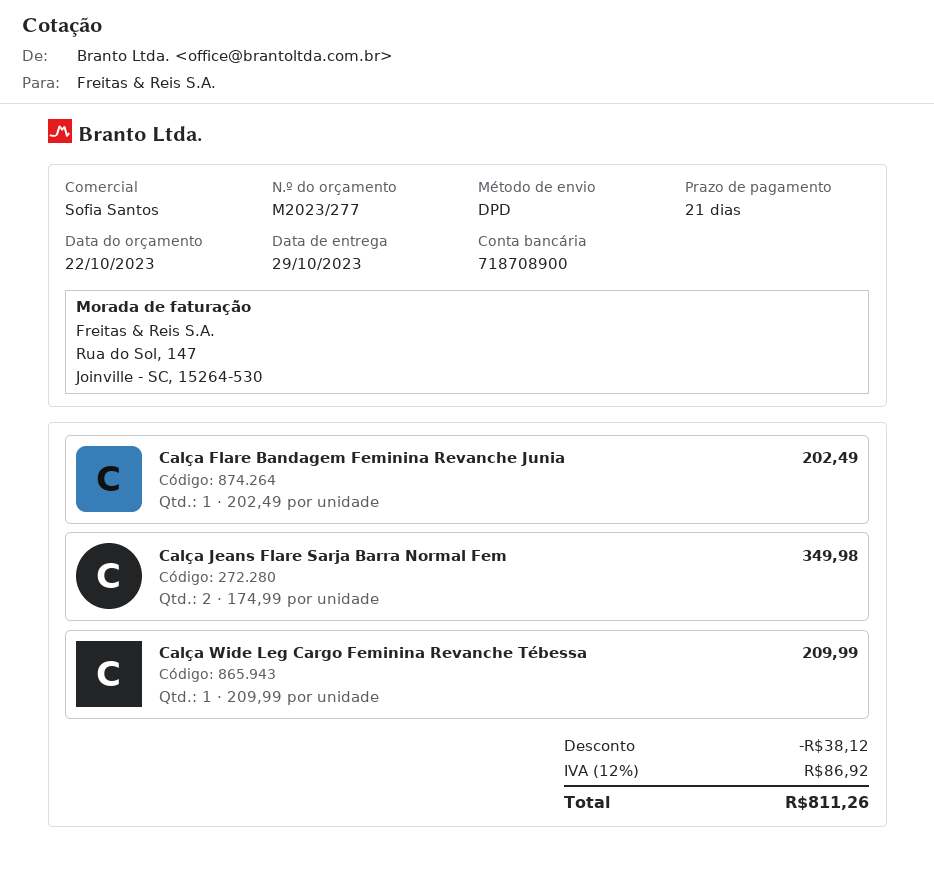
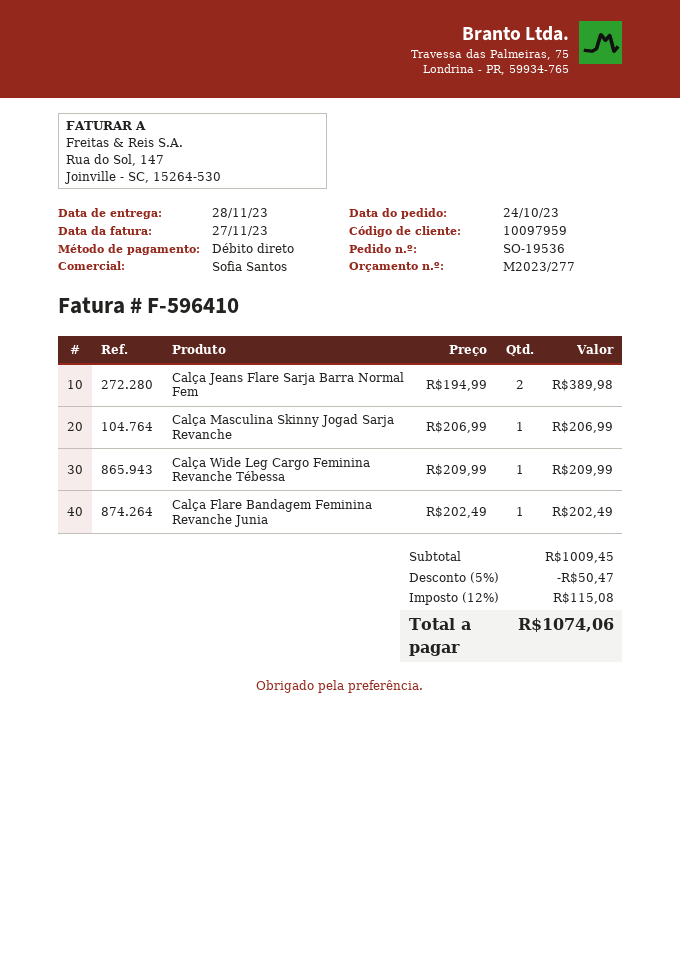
delivery date: 2023-10-29 -> 2023-11-28
Calça Jeans Flare Sarja Barra Normal Fem: 2 x 174.99 = 349.98 -> 2 x 194.99 = 389.98
Calça Masculina Skinny Jogad Sarja Revanche: none -> 1 x 206.99 = 206.99
discount: 38.12 -> 50.47
tax: 12% = 86.92 -> 12% = 115.08
total: 811.26 -> 1074.06

